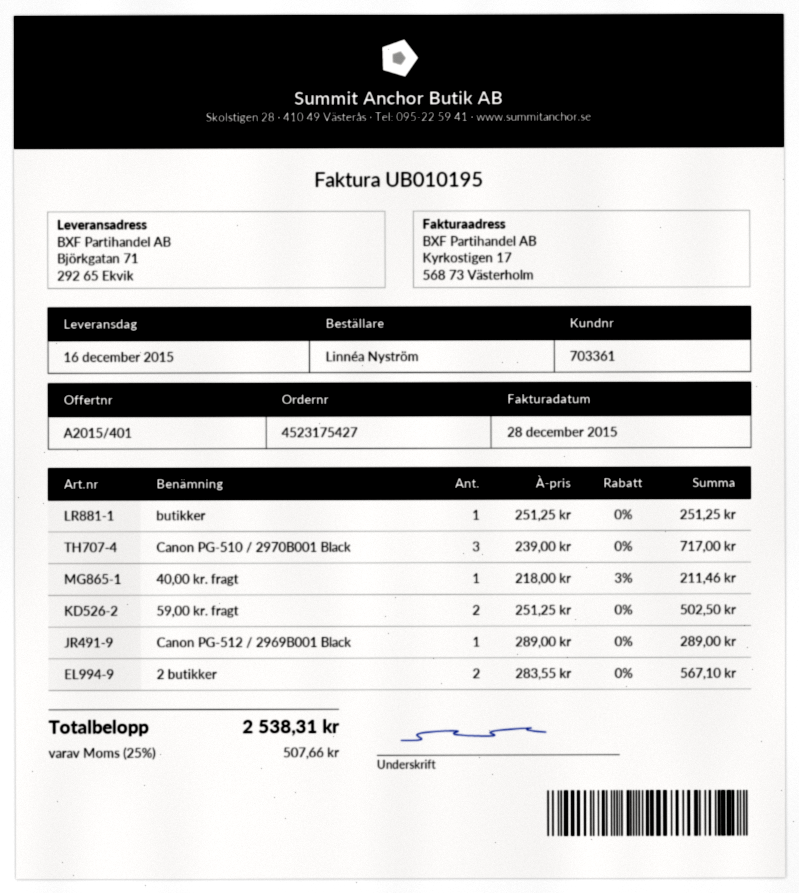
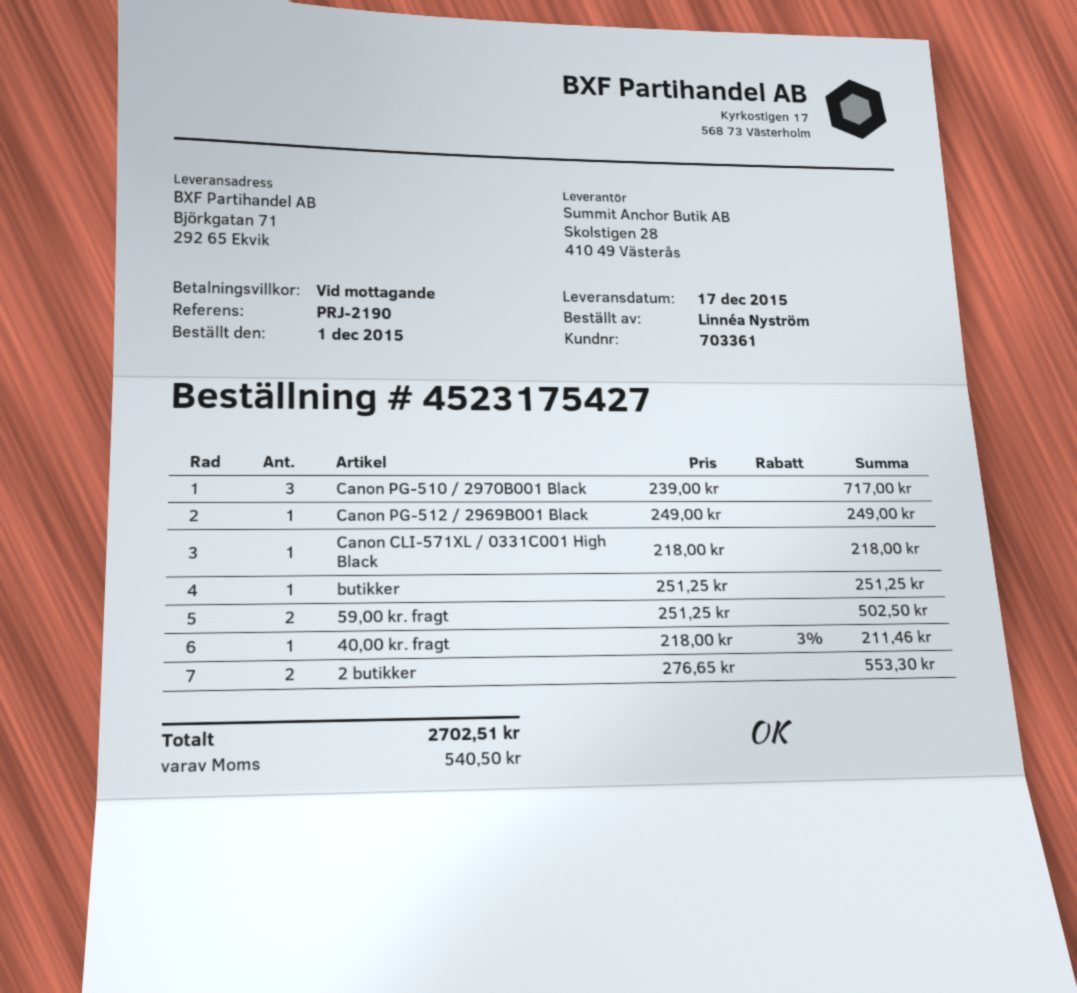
delivery date: 2015-12-16 -> 2015-12-17
Canon PG-512 / 2969B001 Black: 1 x 289.00 = 289.00 -> 1 x 249.00 = 249.00
2 butikker: 2 x 283.55 = 567.10 -> 2 x 276.65 = 553.30
Canon CLI-571XL / 0331C001 High Black: none -> 1 x 218.00 = 218.00
tax: 507.66 -> 540.50
total: 2538.31 -> 2702.51

